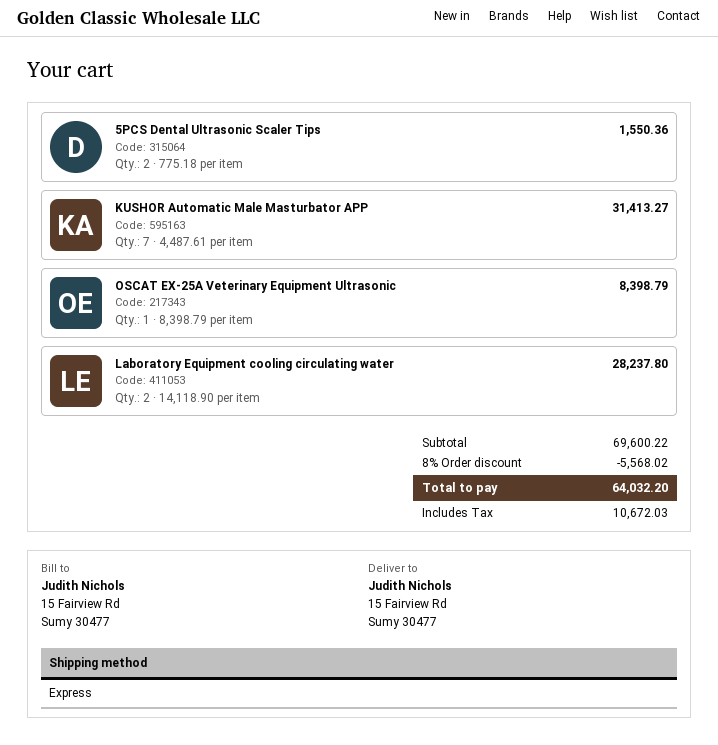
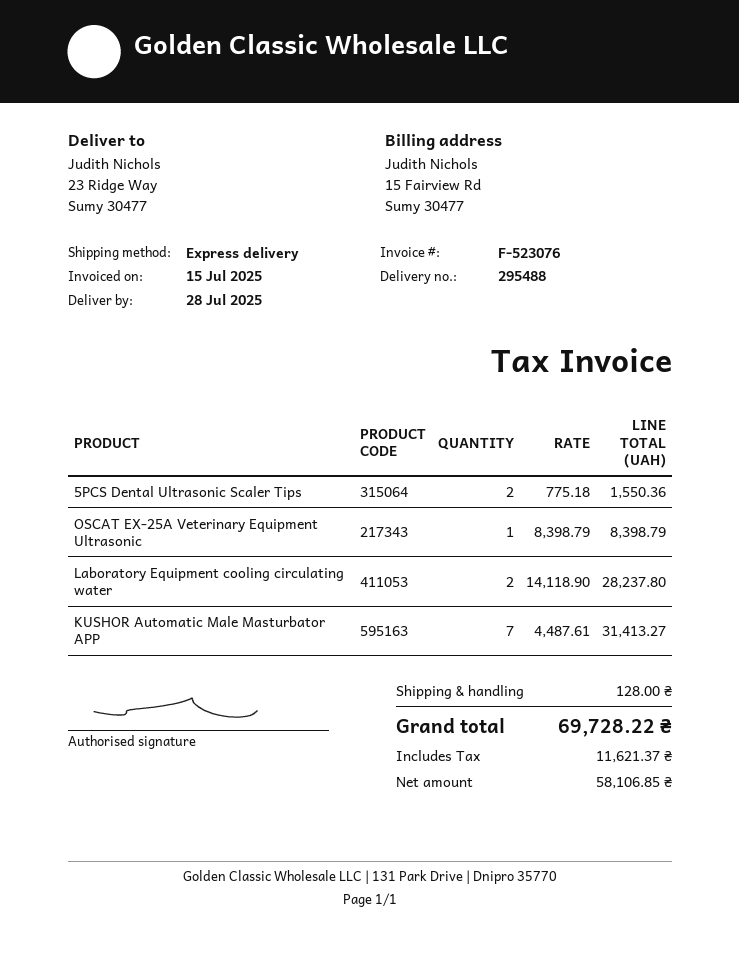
ship to: 15 Fairview Rd, Sumy 30477 -> 23 Ridge Way, Sumy 30477
discount: 8% = 5568.02 -> none
shipping: none -> 128.00
tax: 10672.03 -> 11621.37
total: 64032.20 -> 69728.22

